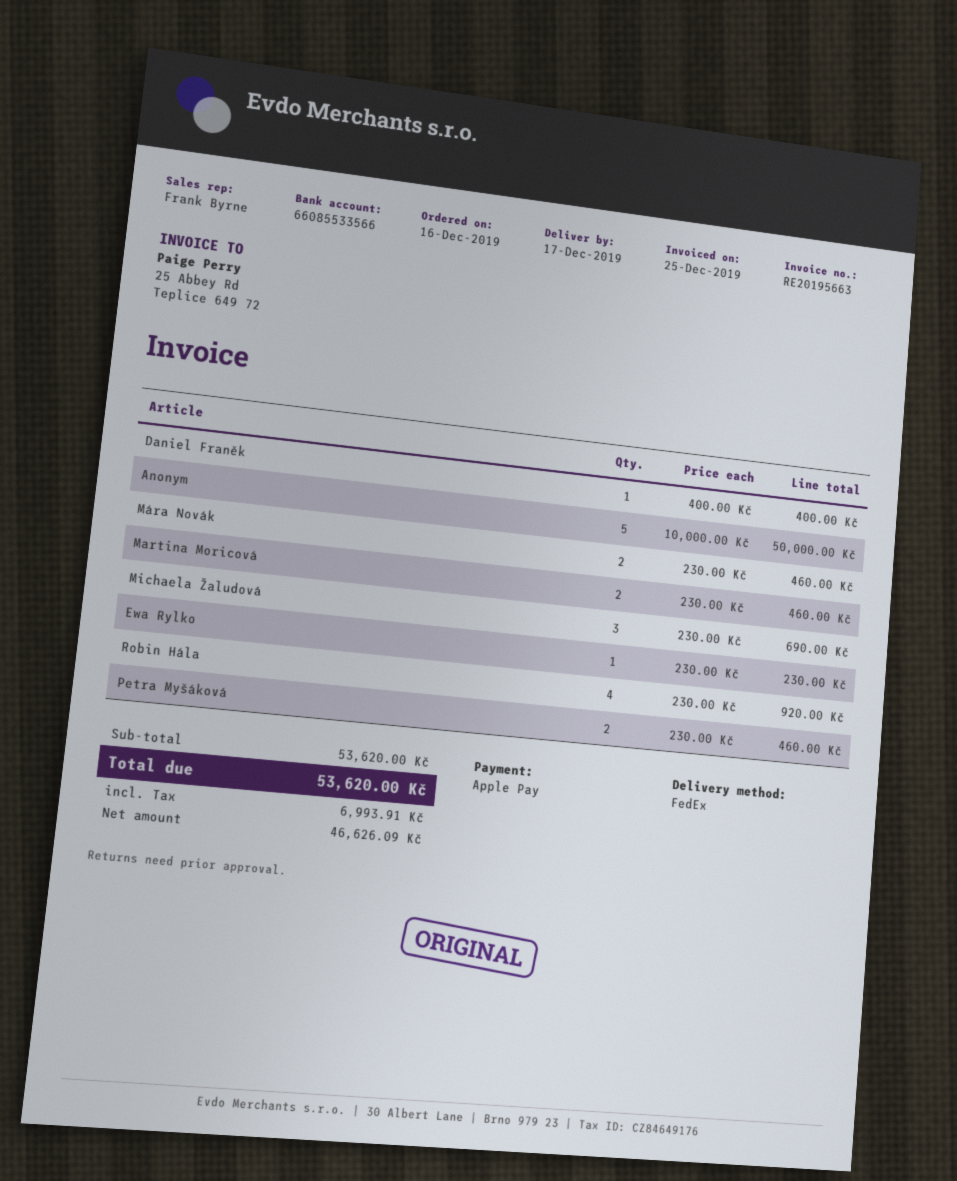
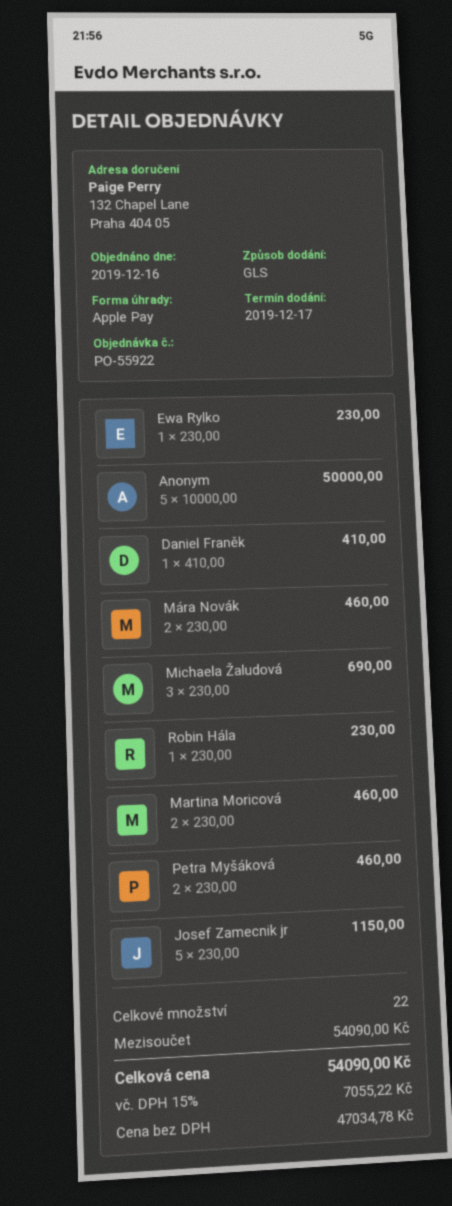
shipping method: FedEx -> GLS
Daniel Franěk: 1 x 400.00 = 400.00 -> 1 x 410.00 = 410.00
Robin Hála: 4 x 230.00 = 920.00 -> 1 x 230.00 = 230.00
Josef Zamecnik jr: none -> 5 x 230.00 = 1150.00
subtotal: 53620.00 -> 54090.00
net: 46626.09 -> 47034.78
tax: 6993.91 -> 7055.22
total: 53620.00 -> 54090.00

